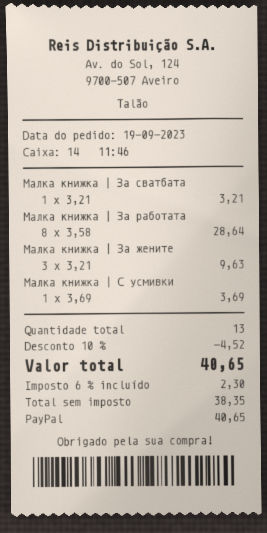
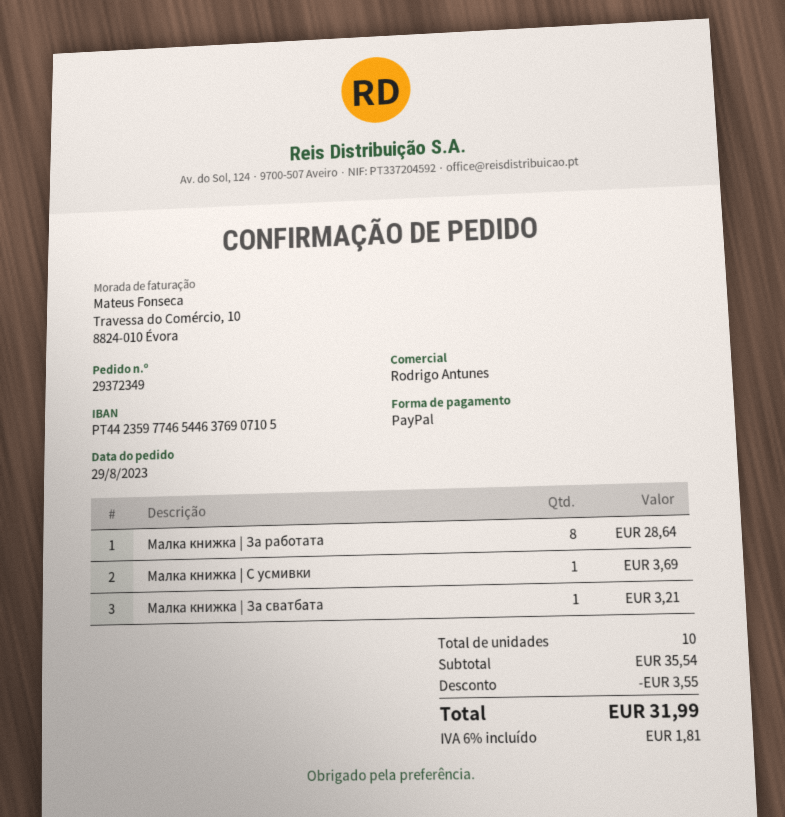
order date: 2023-09-19 -> 2023-08-29
Малкa книжкa | За жените: 3 for 9.63 -> none
total quantity: 13 -> 10
discount: 4.52 -> 3.55
tax: 6% = 2.30 -> 6% = 1.81
total: 40.65 -> 31.99

